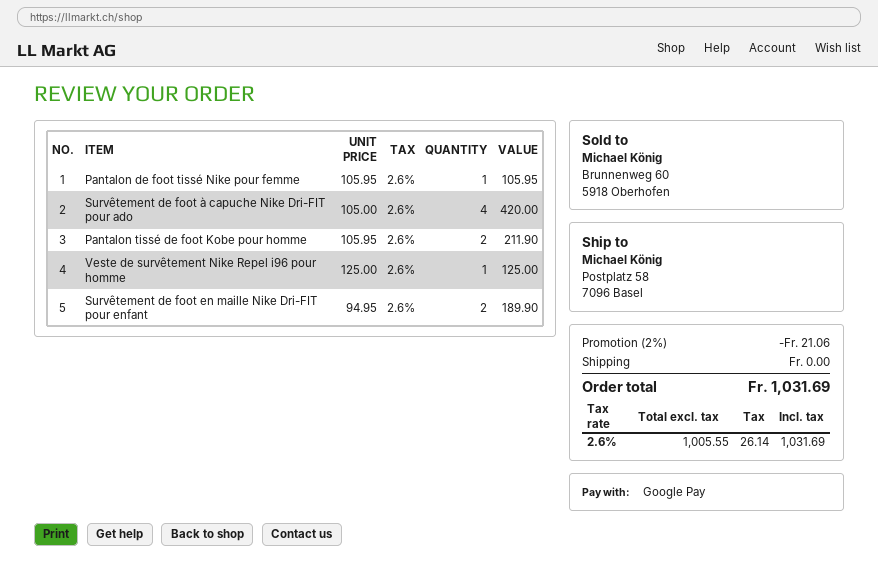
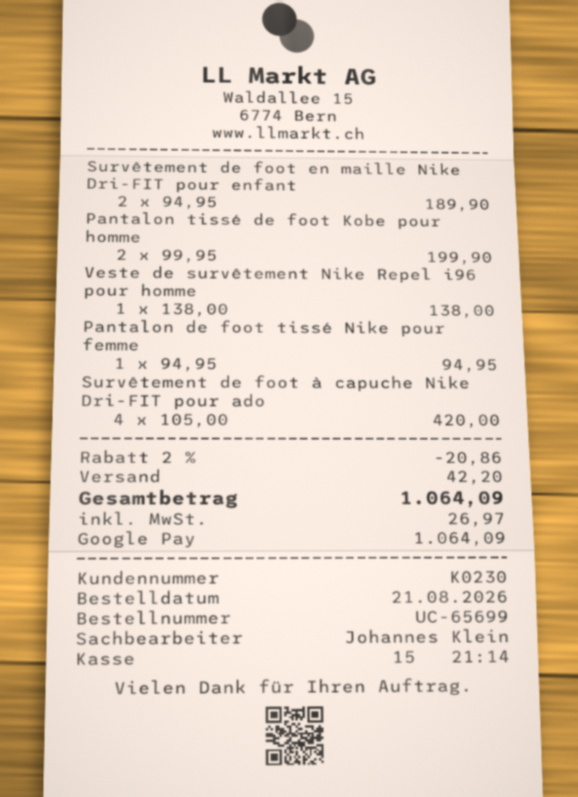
Pantalon de foot tissé Nike pour femme: 1 x 105.95 = 105.95 -> 1 x 94.95 = 94.95
Pantalon tissé de foot Kobe pour homme: 2 x 105.95 = 211.90 -> 2 x 99.95 = 199.90
Veste de survêtement Nike Repel i96 pour homme: 1 x 125.00 = 125.00 -> 1 x 138.00 = 138.00
discount: 2% = 21.06 -> 2% = 20.86
shipping: 0.00 -> 42.20
tax: 26.14 -> 26.97
total: 1031.69 -> 1064.09

